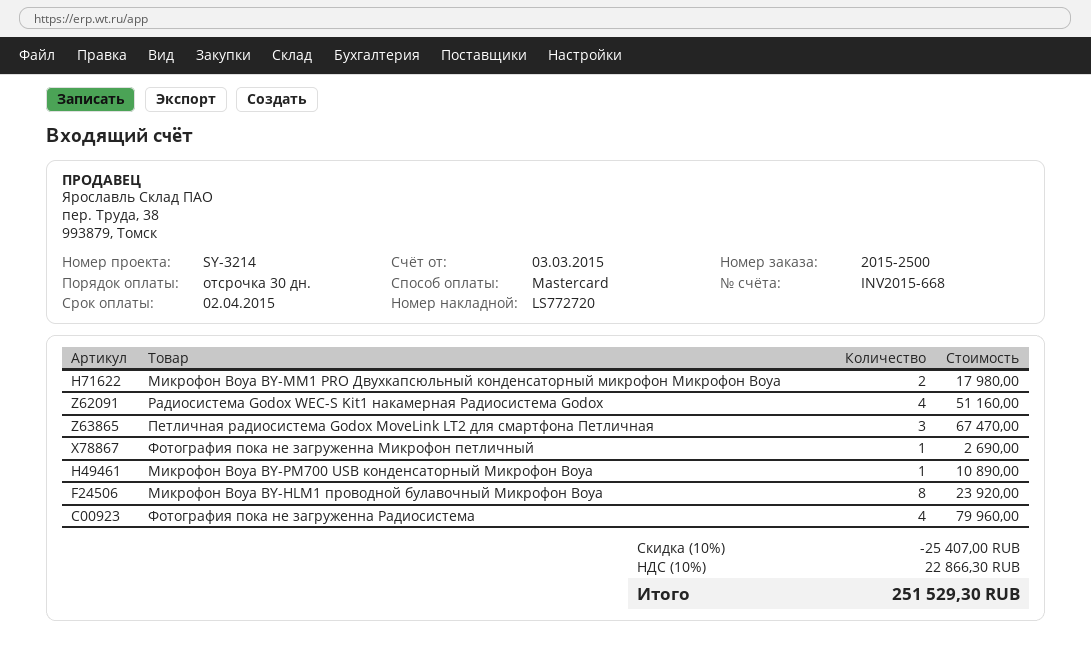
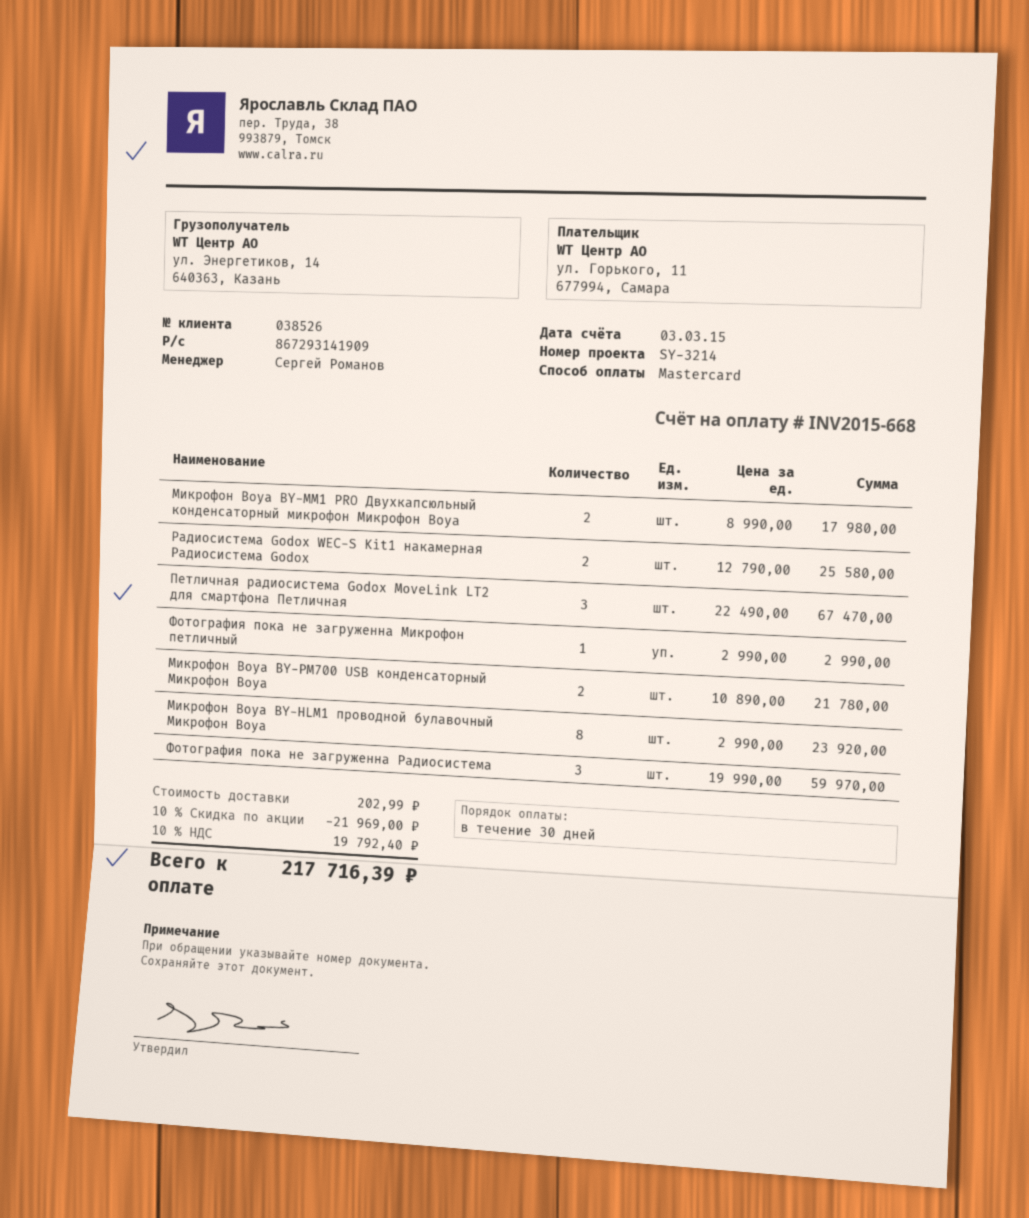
Радиосистема Godox WEC-S Kit1 накамерная Радиосистема Godox: 4 for 51160.00 -> 2 for 25580.00
Фотография пока не загруженна Микрофон петличный: 1 for 2690.00 -> 1 for 2990.00
Микрофон Boya BY-PM700 USB конденсаторный Микрофон Boya: 1 for 10890.00 -> 2 for 21780.00
Фотография пока не загруженна Радиосистема: 4 for 79960.00 -> 3 for 59970.00
discount: 10% = 25407.00 -> 10% = 21969.00
shipping: none -> 202.99
tax: 10% = 22866.30 -> 10% = 19792.40
total: 251529.30 -> 217716.39

